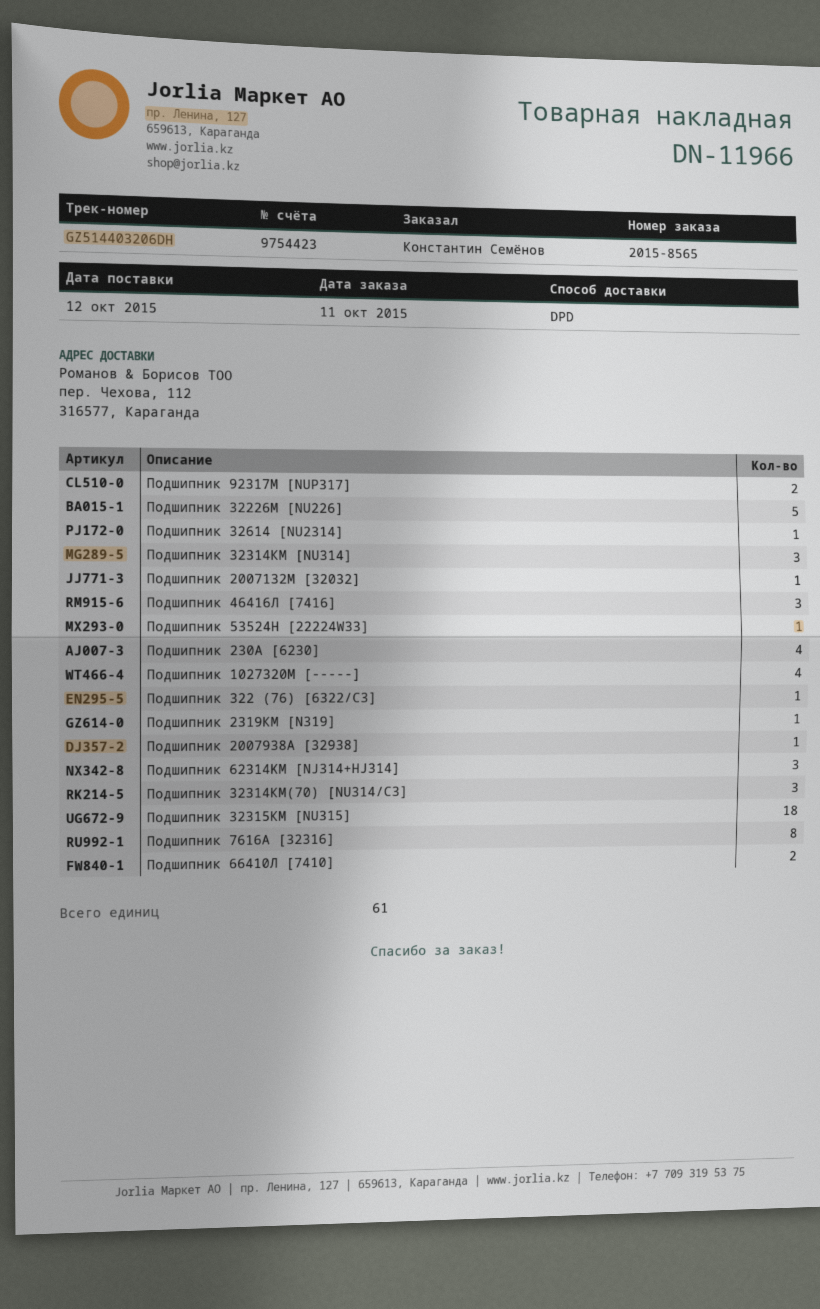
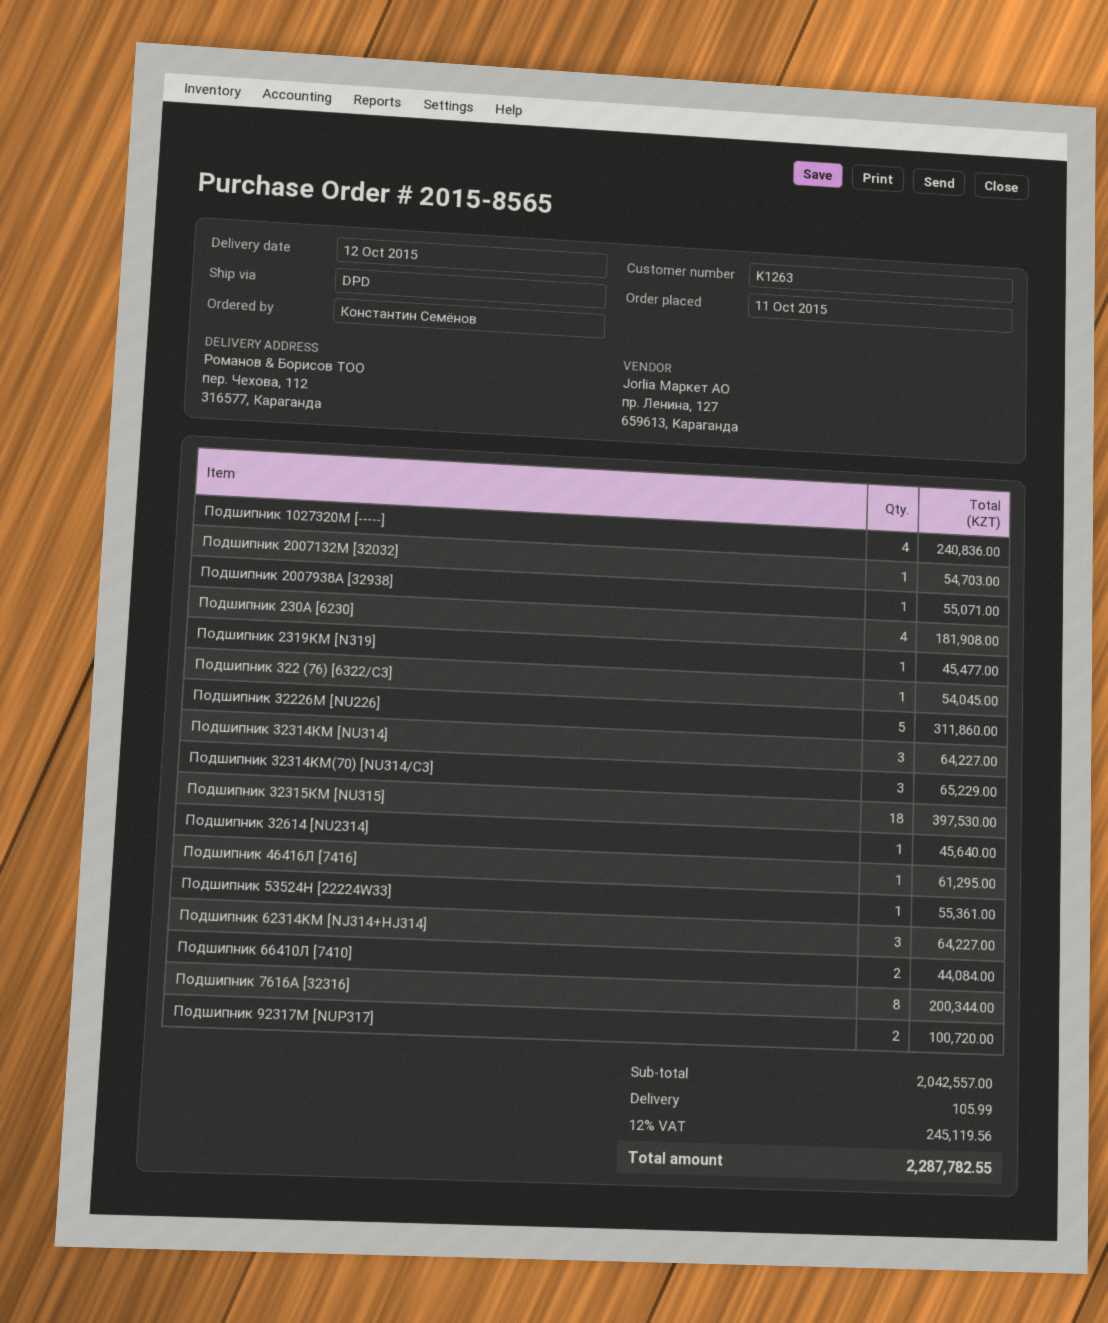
Подшипник 46416Л [7416]: 3 -> 1

